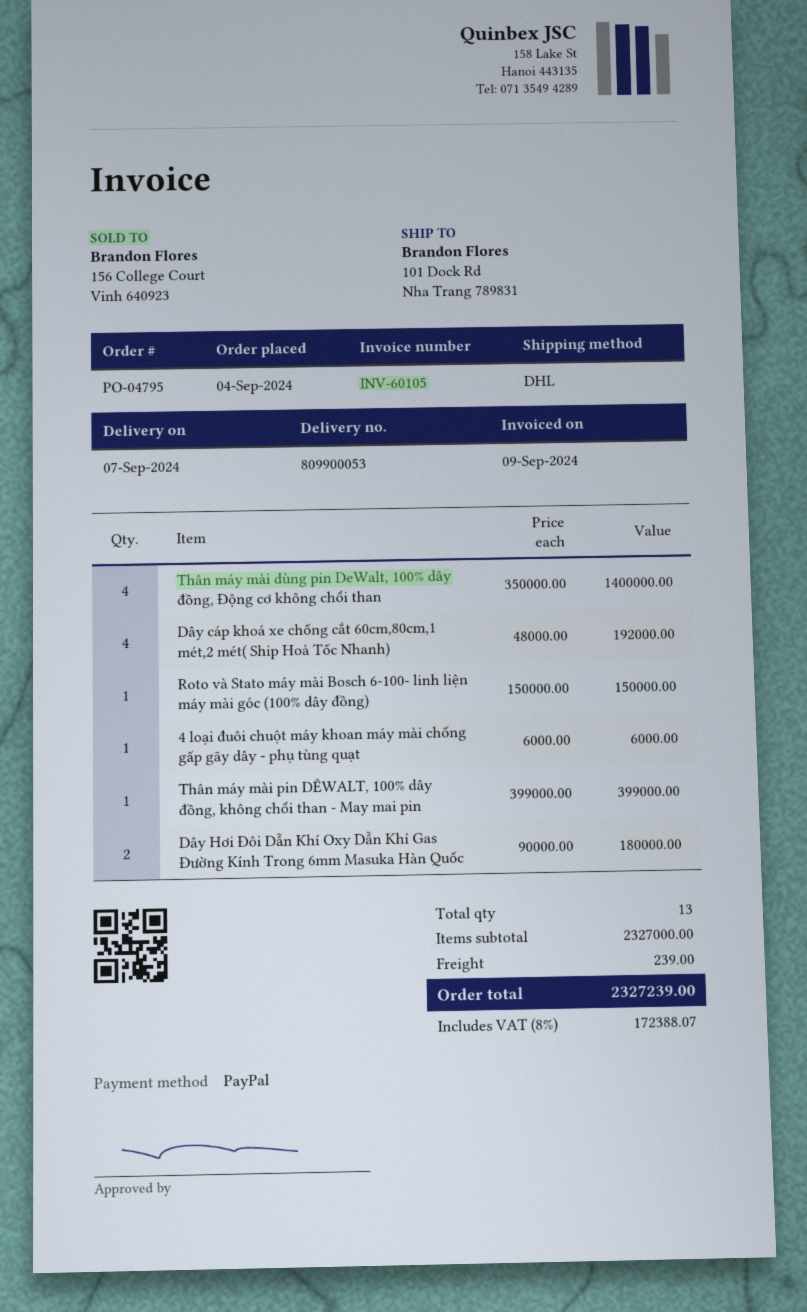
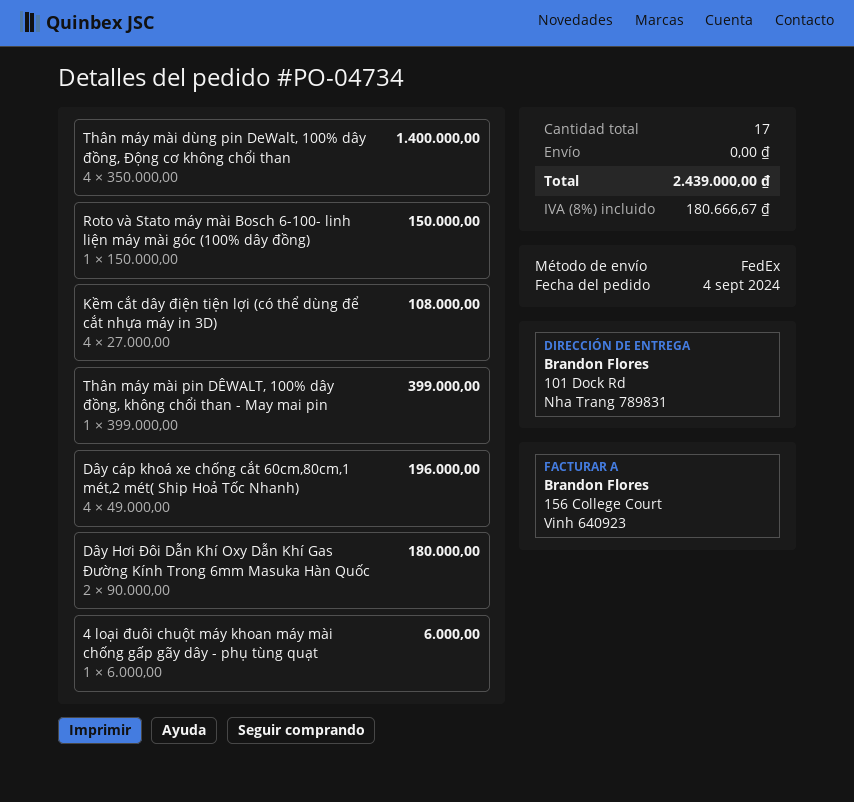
order number: PO-04795 -> PO-04734
shipping method: DHL -> FedEx
Dây cáp khoá xe chống cắt 60cm,80cm,1 mét,2 mét( Ship Hoả Tốc Nhanh): 4 x 48000.00 = 192000.00 -> 4 x 49000.00 = 196000.00
Kềm cắt dây điện tiện lợi (có thể dùng để cắt nhựa máy in 3D): none -> 4 x 27000.00 = 108000.00
total quantity: 13 -> 17
shipping: 239.00 -> 0.00
tax: 8% = 172388.07 -> 8% = 180666.67
total: 2327239.00 -> 2439000.00

